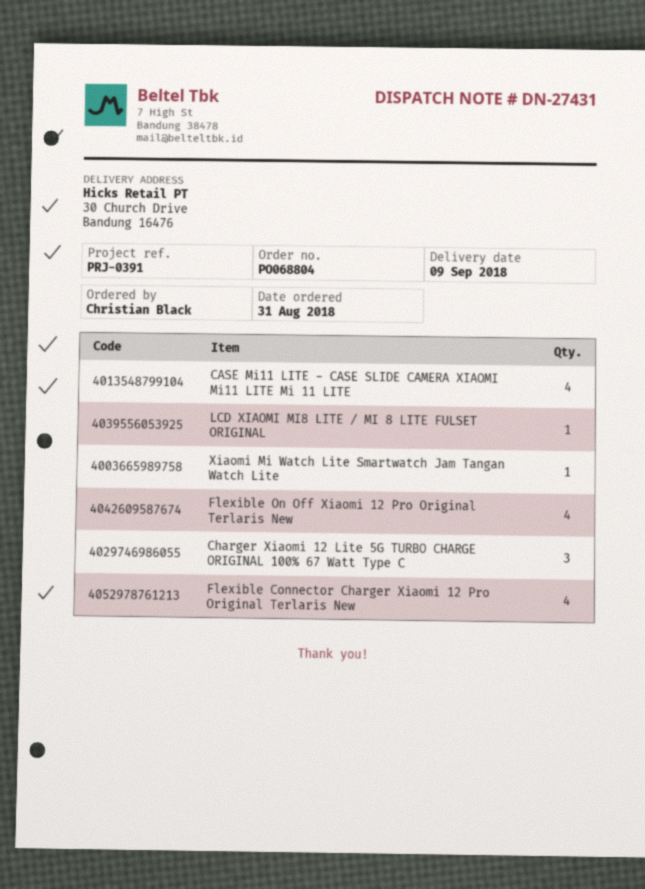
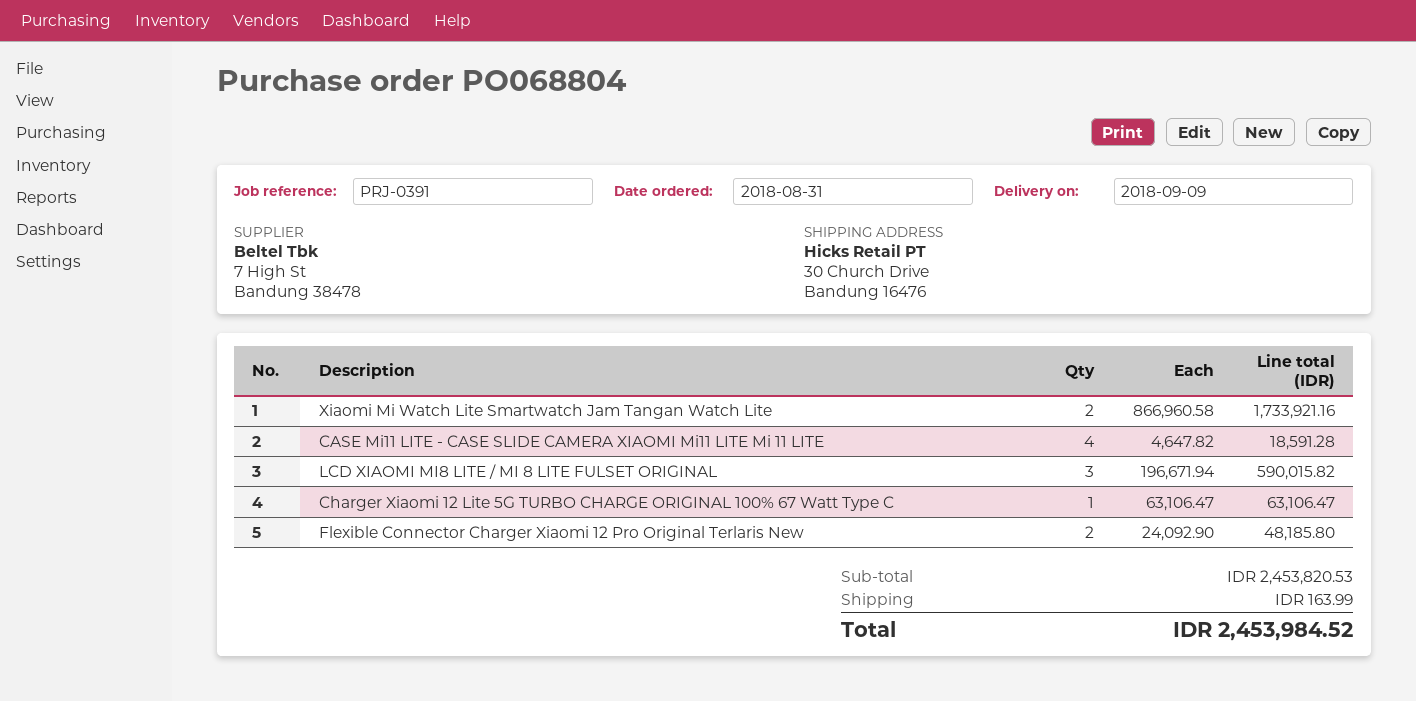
LCD XIAOMI MI8 LITE / MI 8 LITE FULSET ORIGINAL: 1 -> 3
Xiaomi Mi Watch Lite Smartwatch Jam Tangan Watch Lite: 1 -> 2
Flexible On Off Xiaomi 12 Pro Original Terlaris New: 4 -> none
Charger Xiaomi 12 Lite 5G TURBO CHARGE ORIGINAL 100% 67 Watt Type C: 3 -> 1
Flexible Connector Charger Xiaomi 12 Pro Original Terlaris New: 4 -> 2

